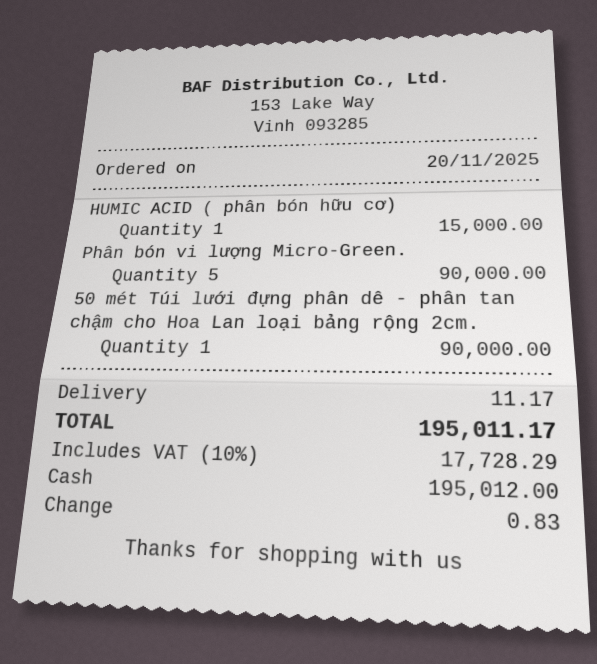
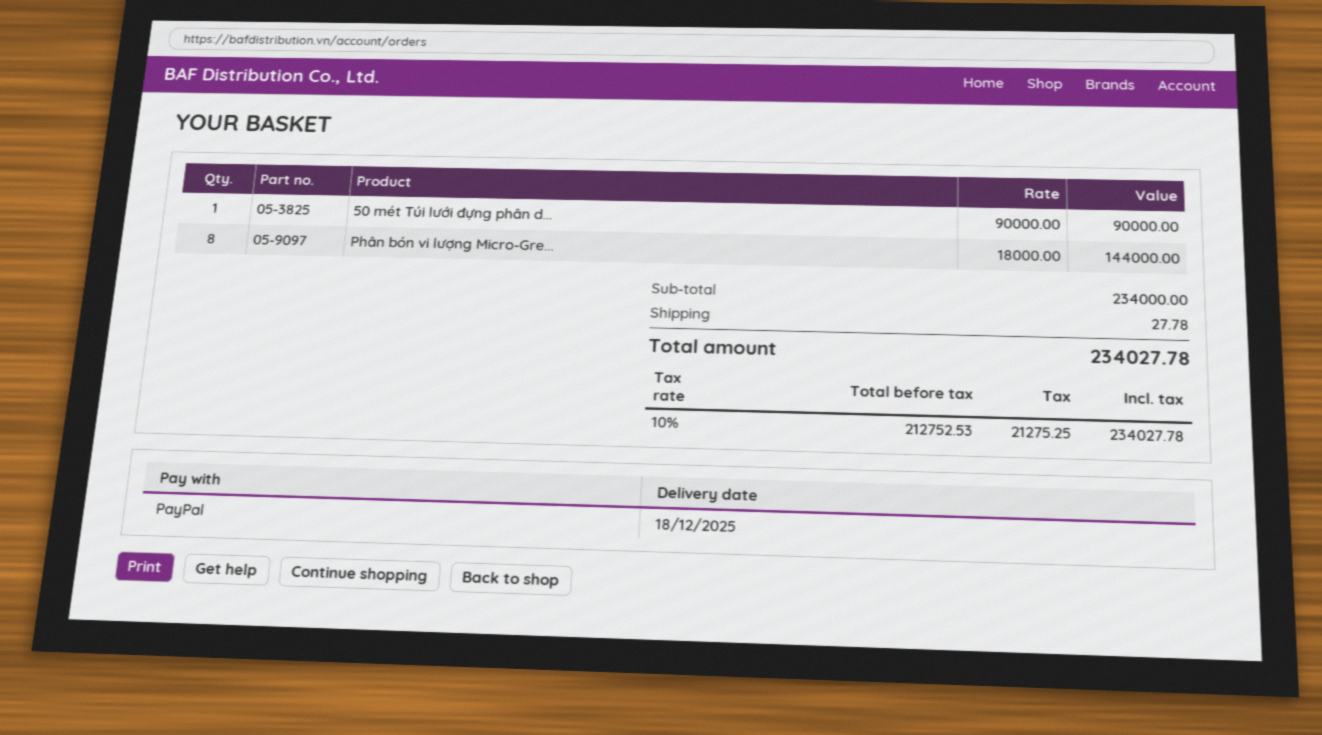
payment method: cash -> PayPal
HUMIC ACID ( phân bón hữu cơ): 1 for 15000.00 -> none
Phân bón vi lượng Micro-Green.: 5 for 90000.00 -> 8 for 144000.00
shipping: 11.17 -> 27.78
tax: 10% = 17728.29 -> 10% = 21275.25
total: 195011.17 -> 234027.78

